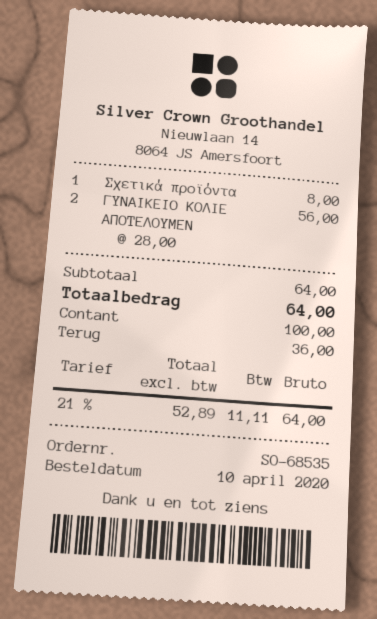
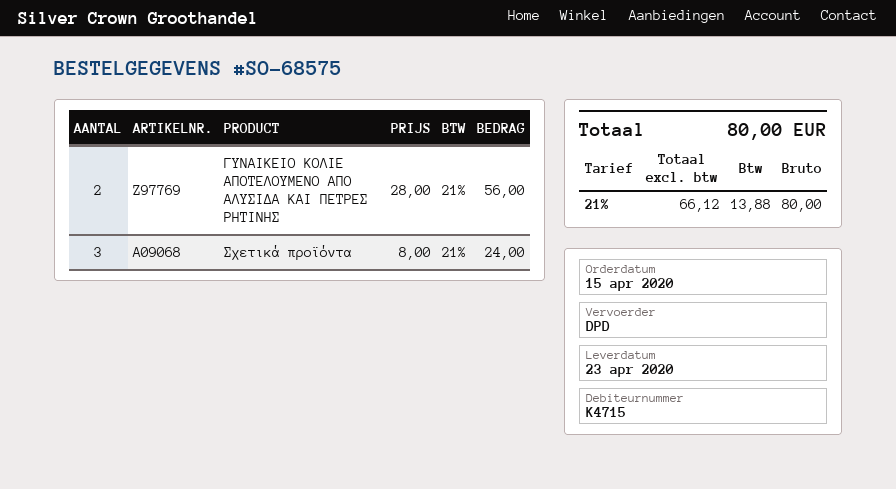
order number: SO-68535 -> SO-68575
order date: 2020-04-10 -> 2020-04-15
Σχετικά προϊόντα: 1 x 8.00 = 8.00 -> 3 x 8.00 = 24.00
net: 52.89 -> 66.12
tax: 21% = 11.11 -> 21% = 13.88
total: 64.00 -> 80.00

